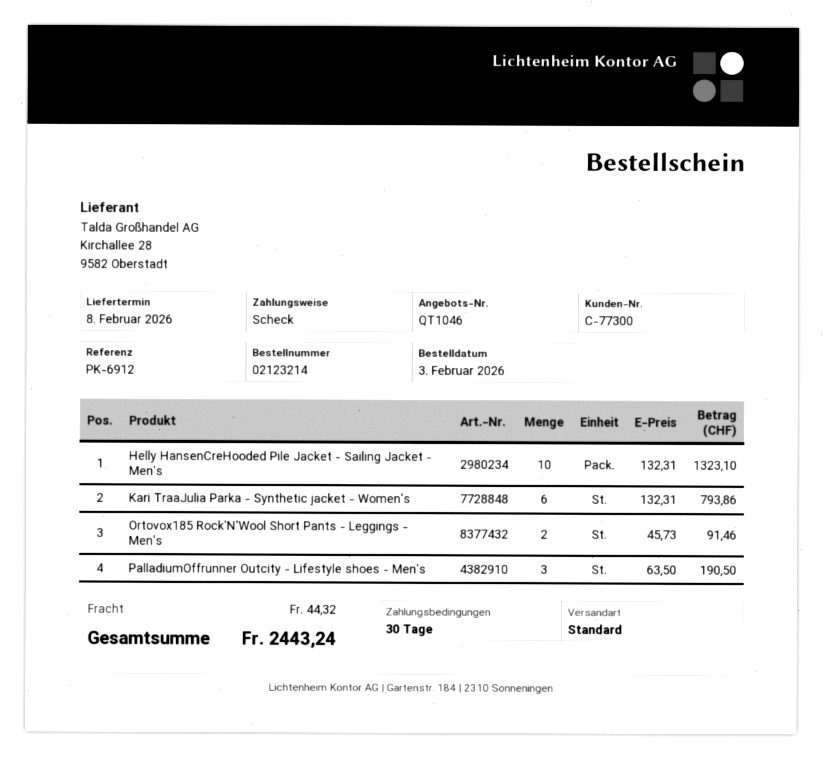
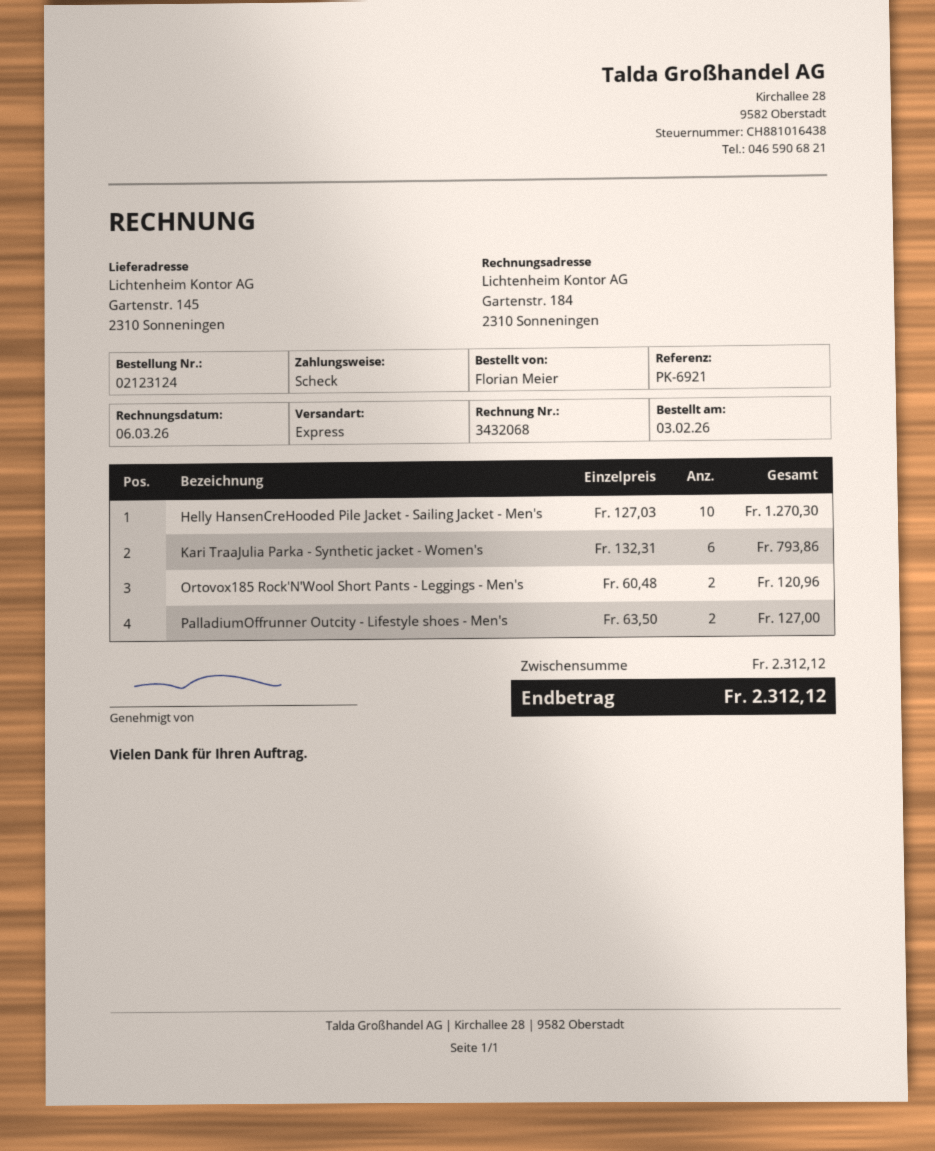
order number: 02123214 -> 02123124
reference: PK-6912 -> PK-6921
shipping method: standard -> express
Helly HansenCreHooded Pile Jacket - Sailing Jacket - Men's: 10 x 132.31 = 1323.10 -> 10 x 127.03 = 1270.30
Ortovox185 Rock'N'Wool Short Pants - Leggings - Men's: 2 x 45.73 = 91.46 -> 2 x 60.48 = 120.96
PalladiumOffrunner Outcity - Lifestyle shoes - Men's: 3 x 63.50 = 190.50 -> 2 x 63.50 = 127.00
shipping: 44.32 -> none
total: 2443.24 -> 2312.12

